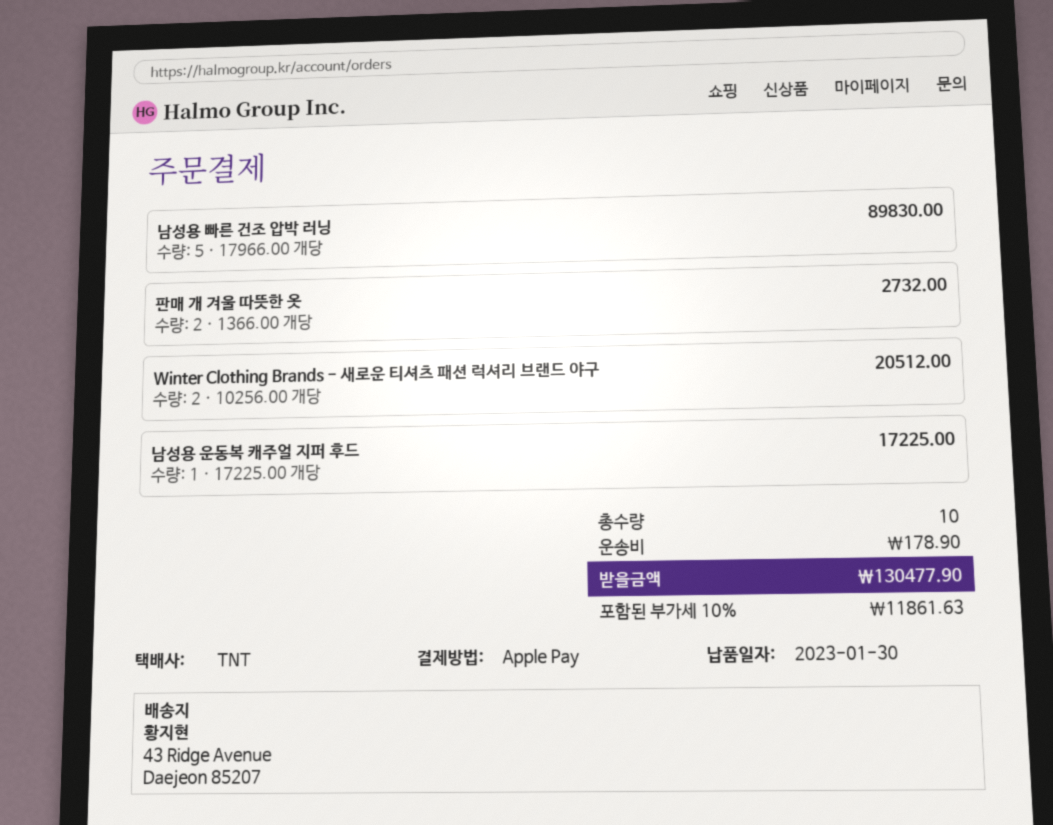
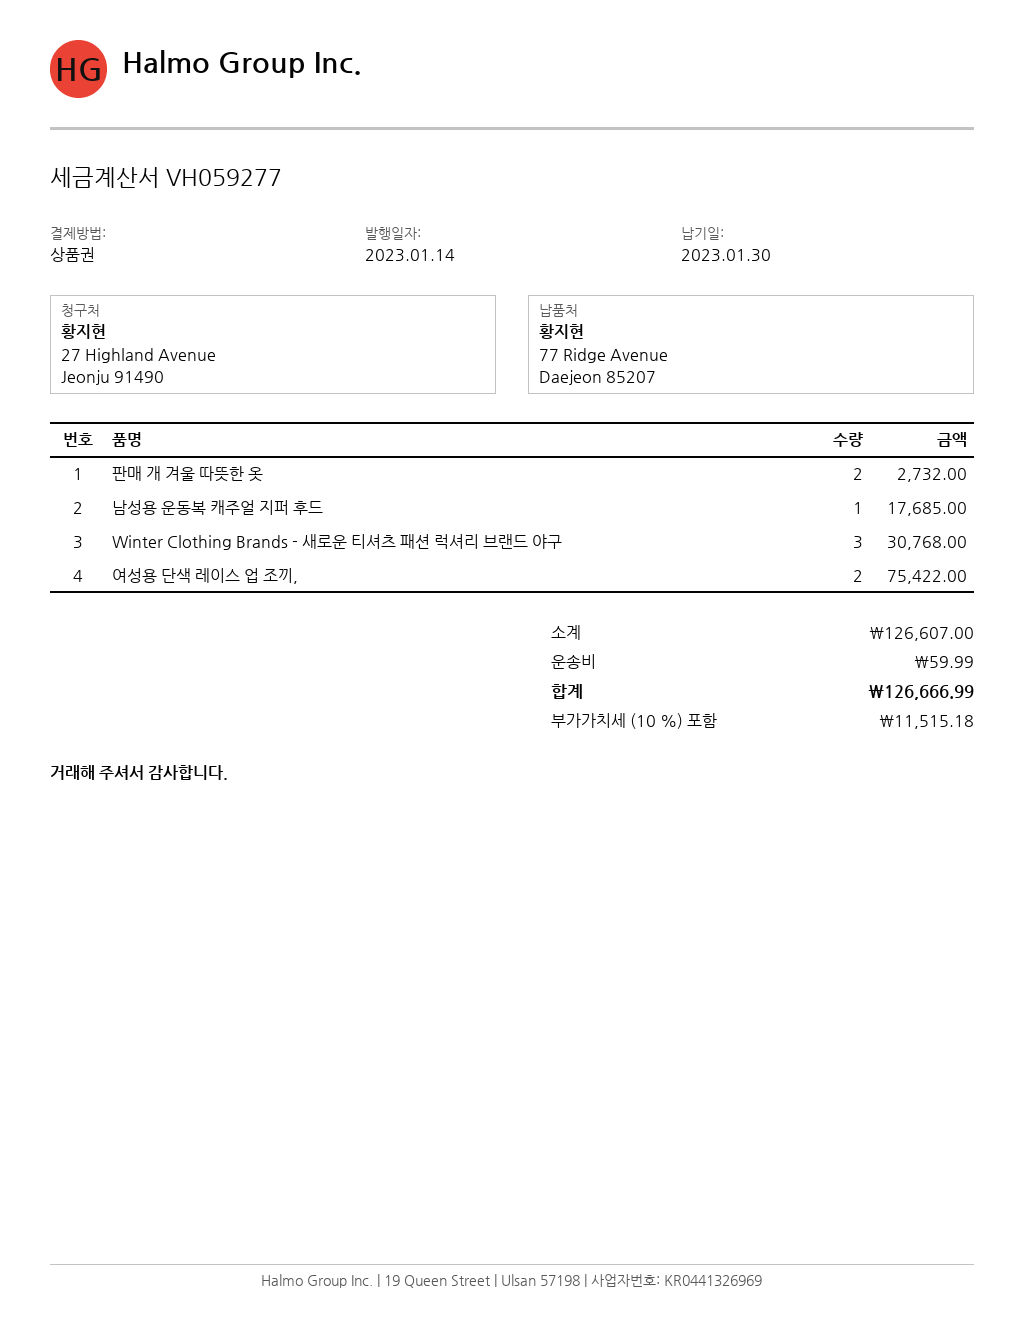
payment method: Apple Pay -> gift card
ship to: 43 Ridge Avenue, Daejeon 85207 -> 77 Ridge Avenue, Daejeon 85207
남성용 빠른 건조 압박 러닝: 5 for 89830.00 -> none
Winter Clothing Brands - 새로운 티셔츠 패션 럭셔리 브랜드 야구: 2 for 20512.00 -> 3 for 30768.00
남성용 운동복 캐주얼 지퍼 후드: 1 for 17225.00 -> 1 for 17685.00
여성용 단색 레이스 업 조끼,: none -> 2 for 75422.00
shipping: 178.90 -> 59.99
tax: 10% = 11861.63 -> 10% = 11515.18
total: 130477.90 -> 126666.99

